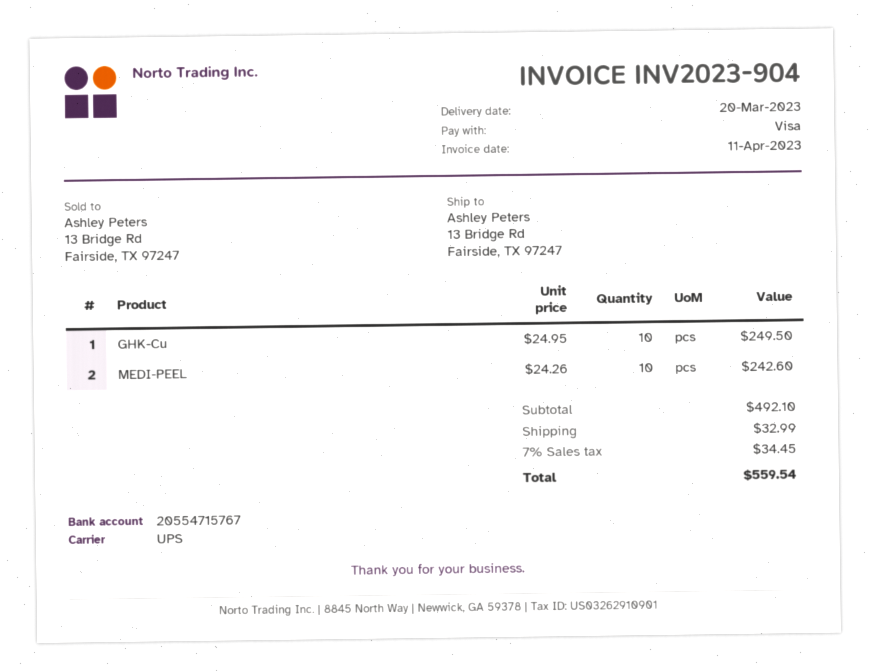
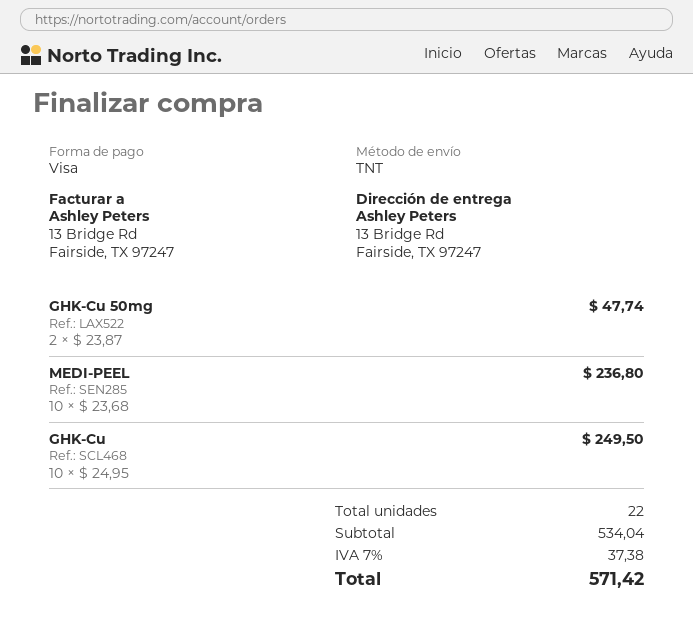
shipping method: UPS -> TNT
MEDI-PEEL: 10 x 24.26 = 242.60 -> 10 x 23.68 = 236.80
GHK-Cu 50mg: none -> 2 x 23.87 = 47.74
subtotal: 492.10 -> 534.04
shipping: 32.99 -> none
tax: 7% = 34.45 -> 7% = 37.38
total: 559.54 -> 571.42

